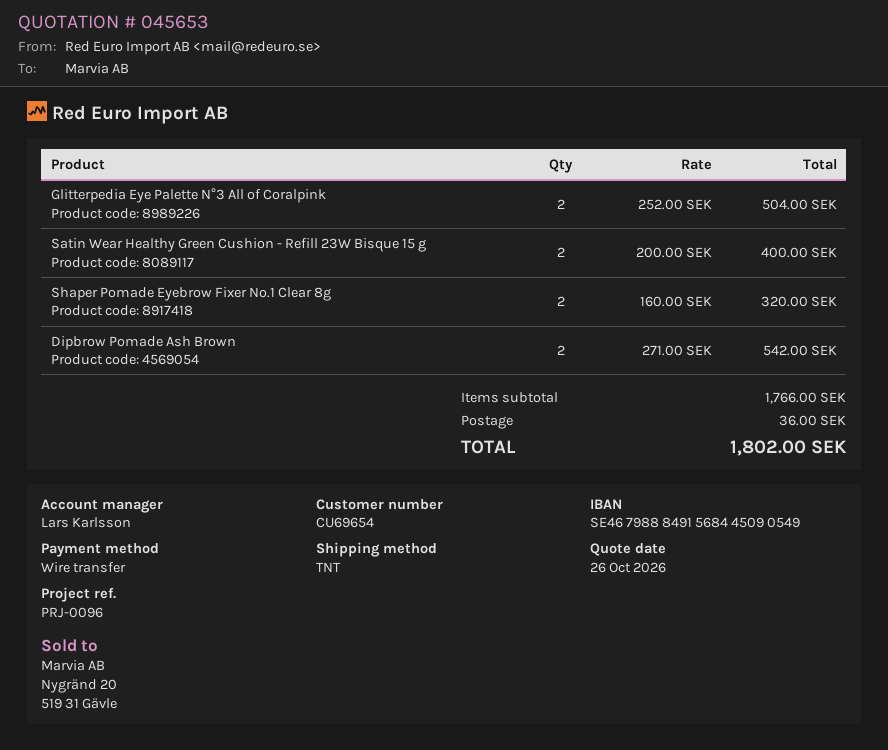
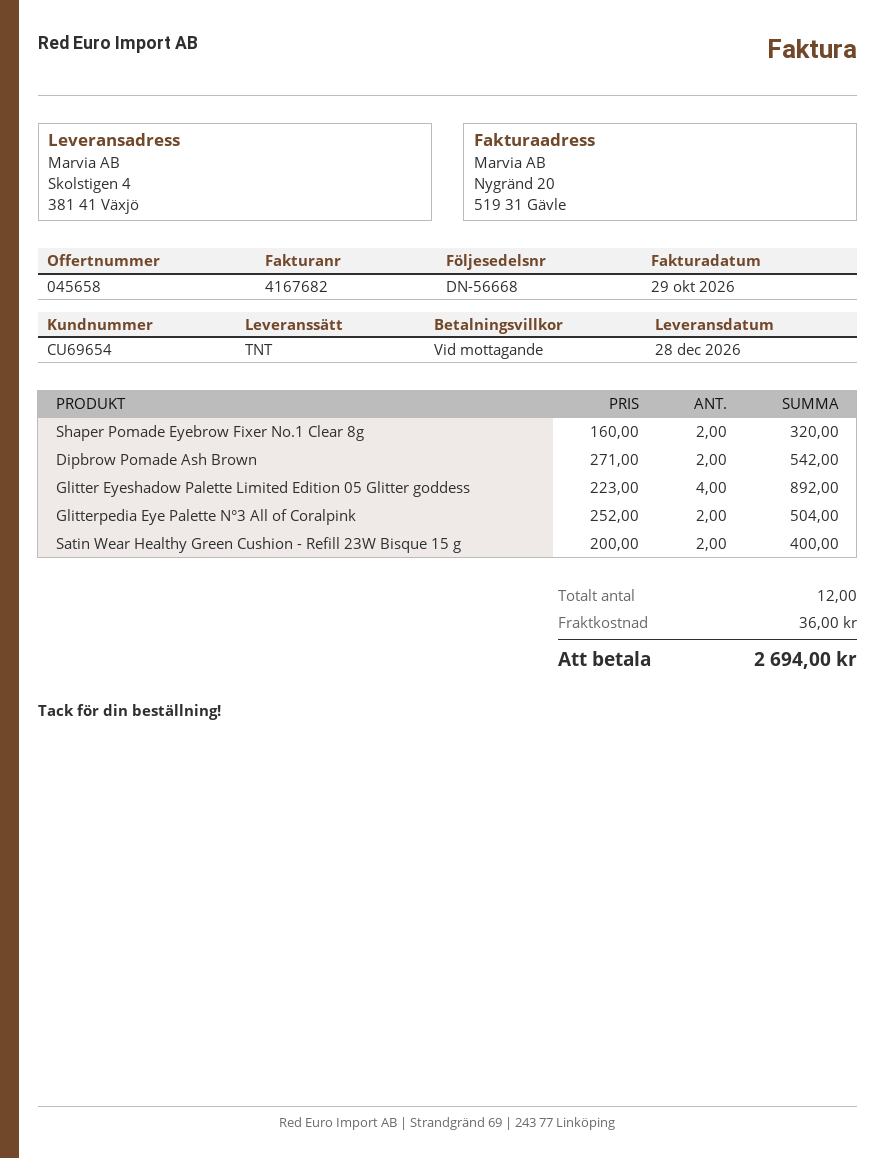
quote number: 045653 -> 045658
Glitter Eyeshadow Palette Limited Edition 05 Glitter goddess: none -> 4 x 223.00 = 892.00
total: 1802.00 -> 2694.00

